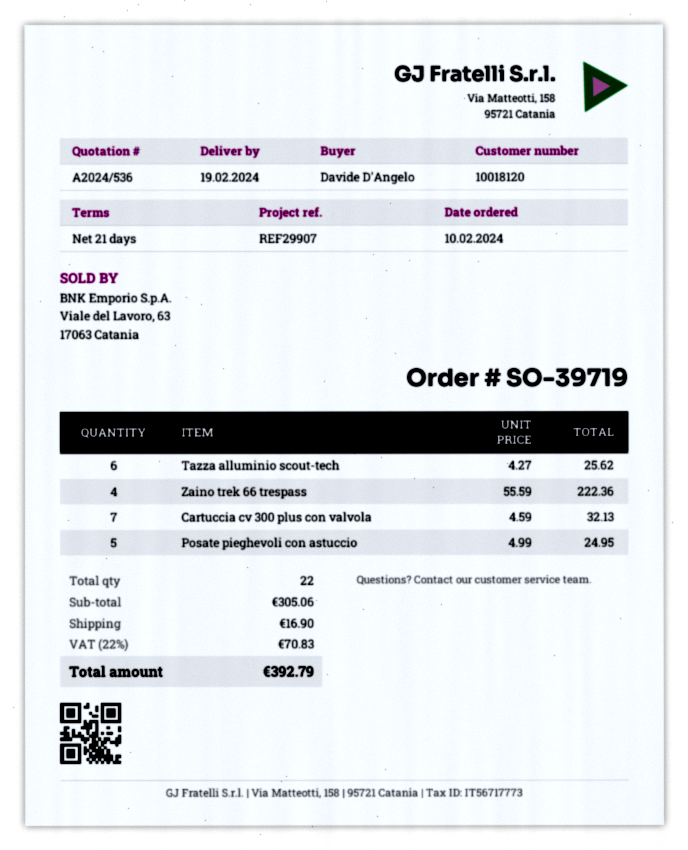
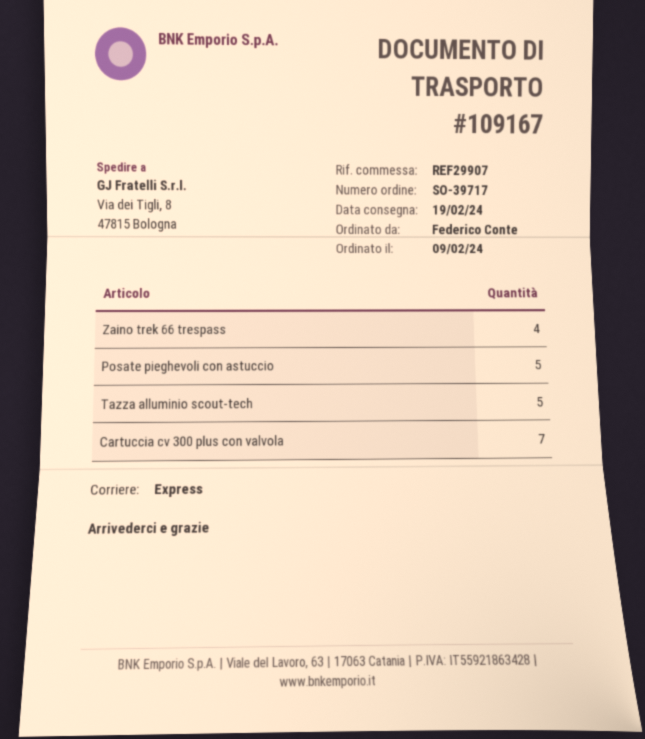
order number: SO-39719 -> SO-39717
order date: 2024-02-10 -> 2024-02-09
ordered by: Davide D'Angelo -> Federico Conte
Tazza alluminio scout-tech: 6 -> 5

